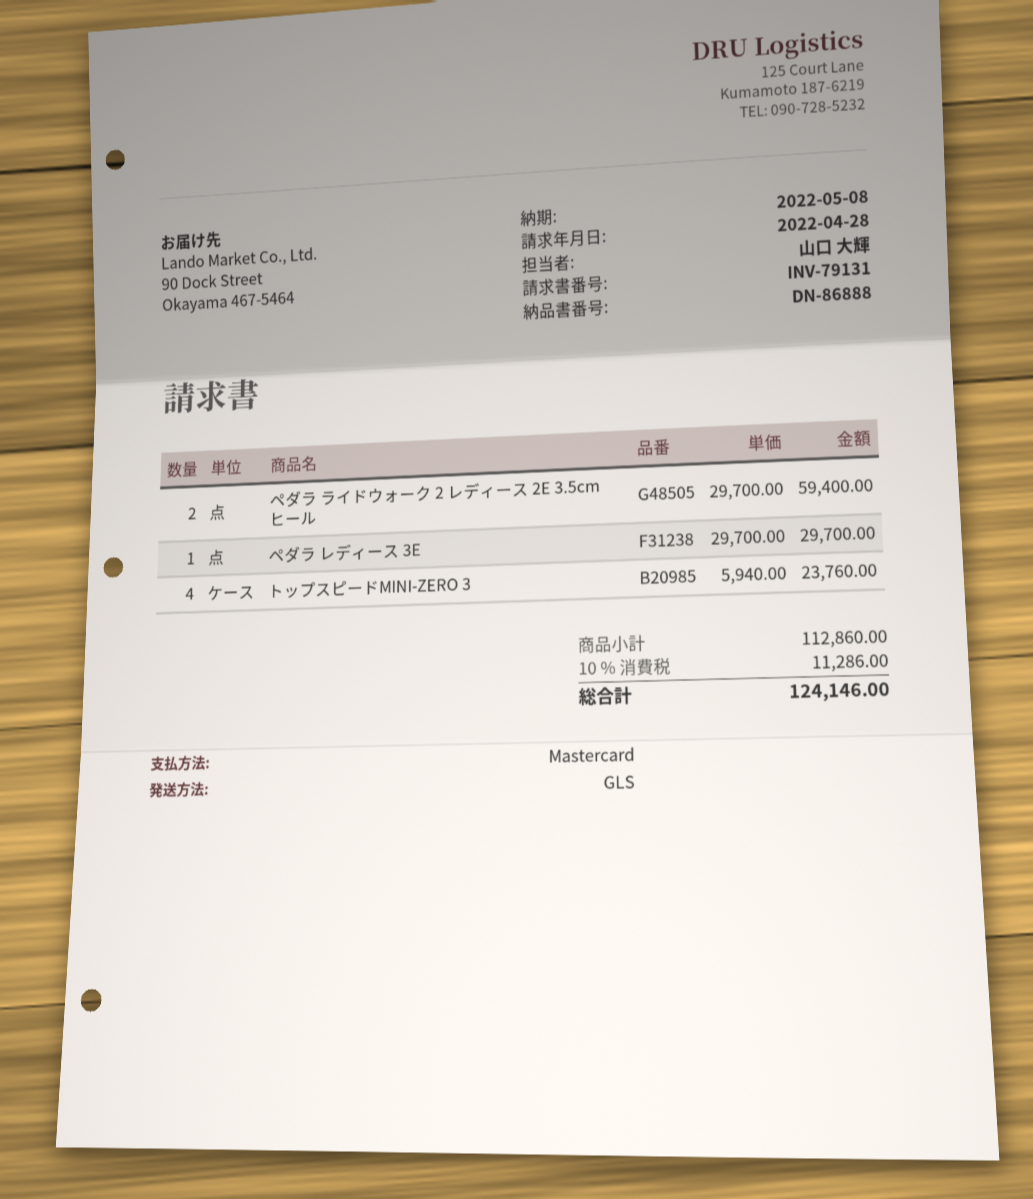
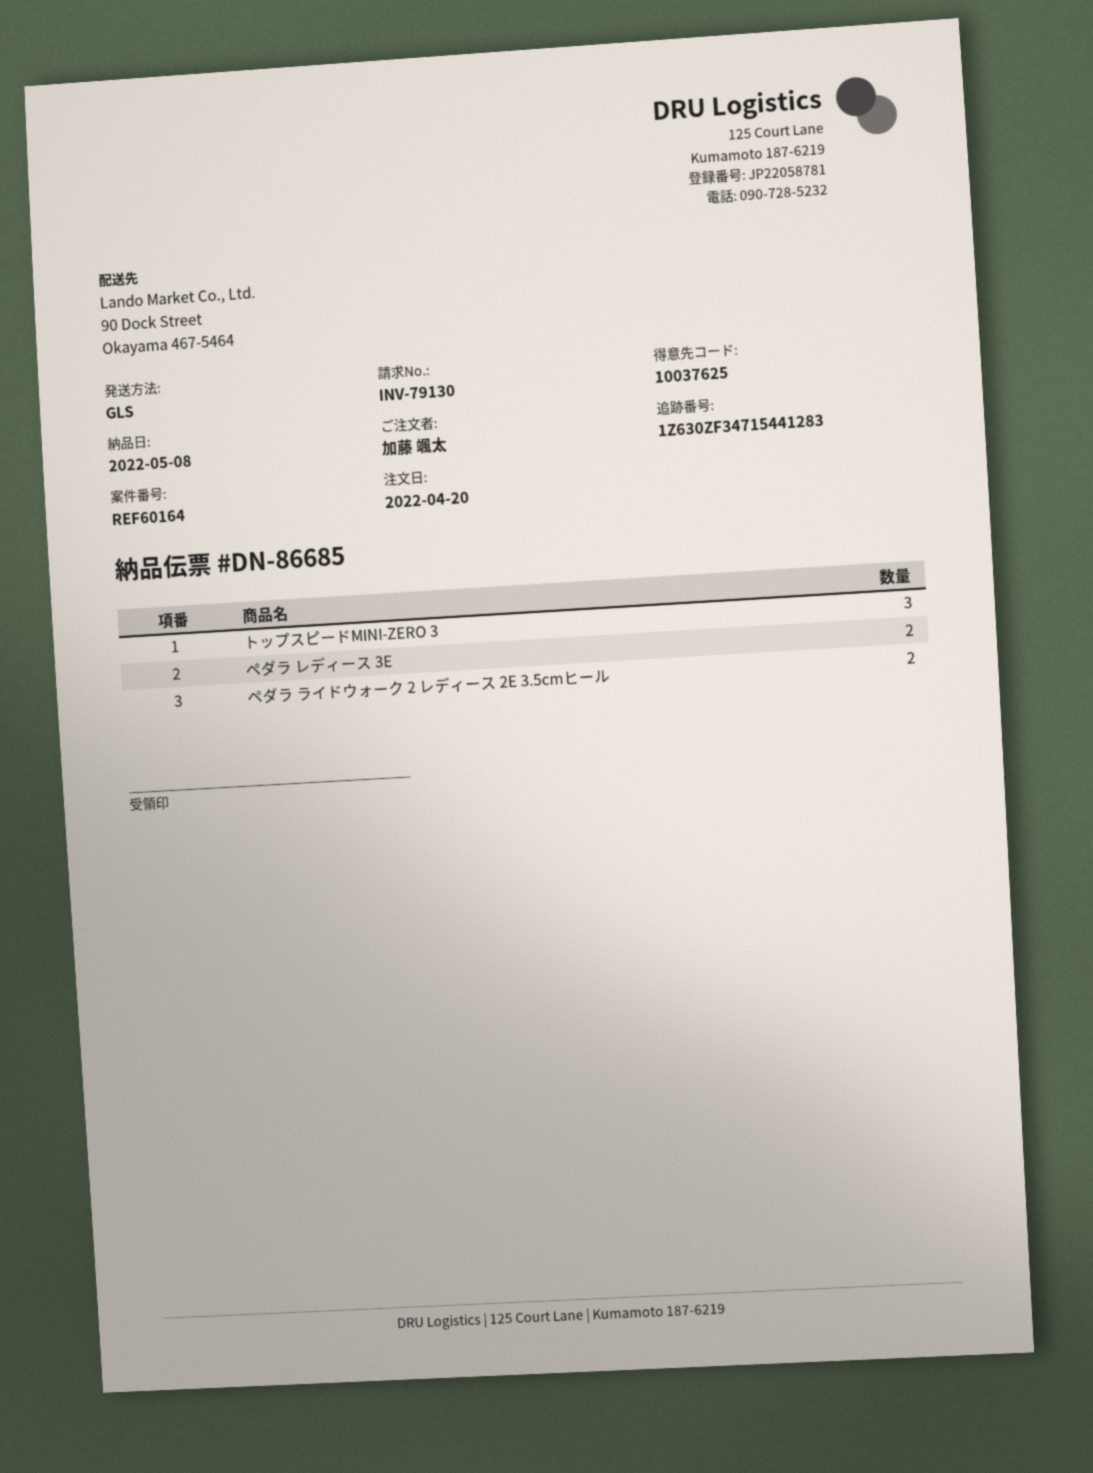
delivery note number: DN-86888 -> DN-86685
invoice number: INV-79131 -> INV-79130
ペダラ レディース 3E: 1 -> 2
トップスピードMINI-ZERO 3: 4 -> 3

